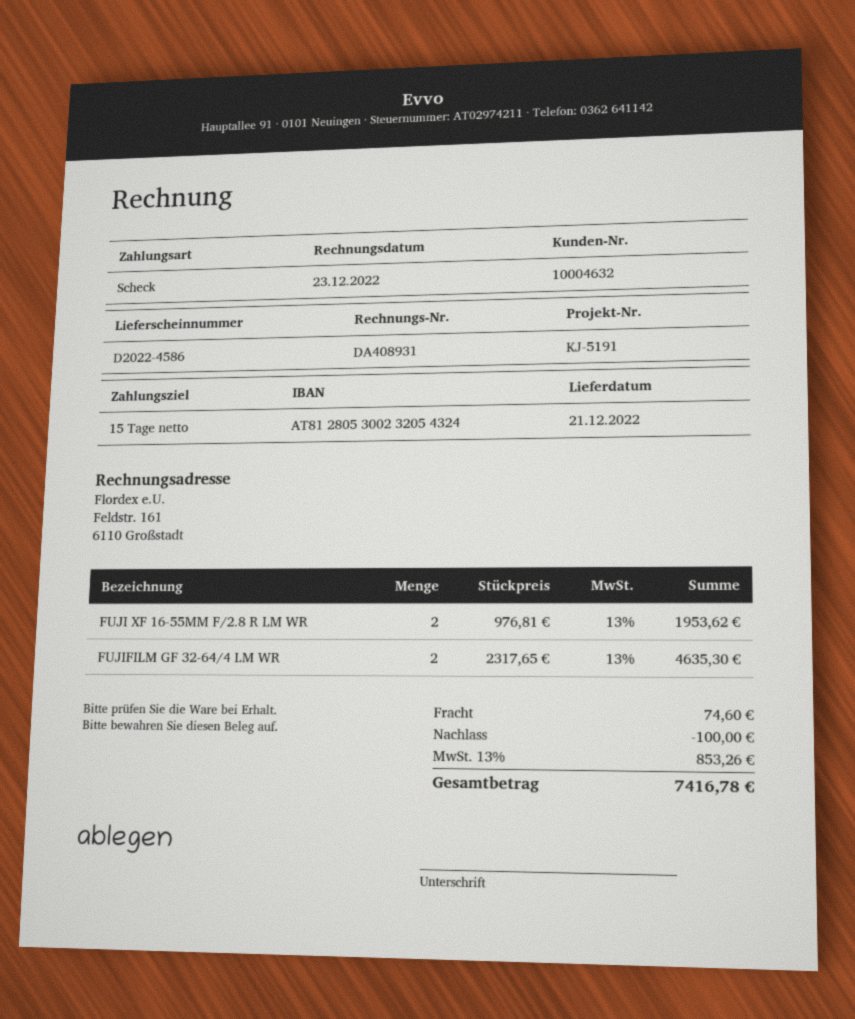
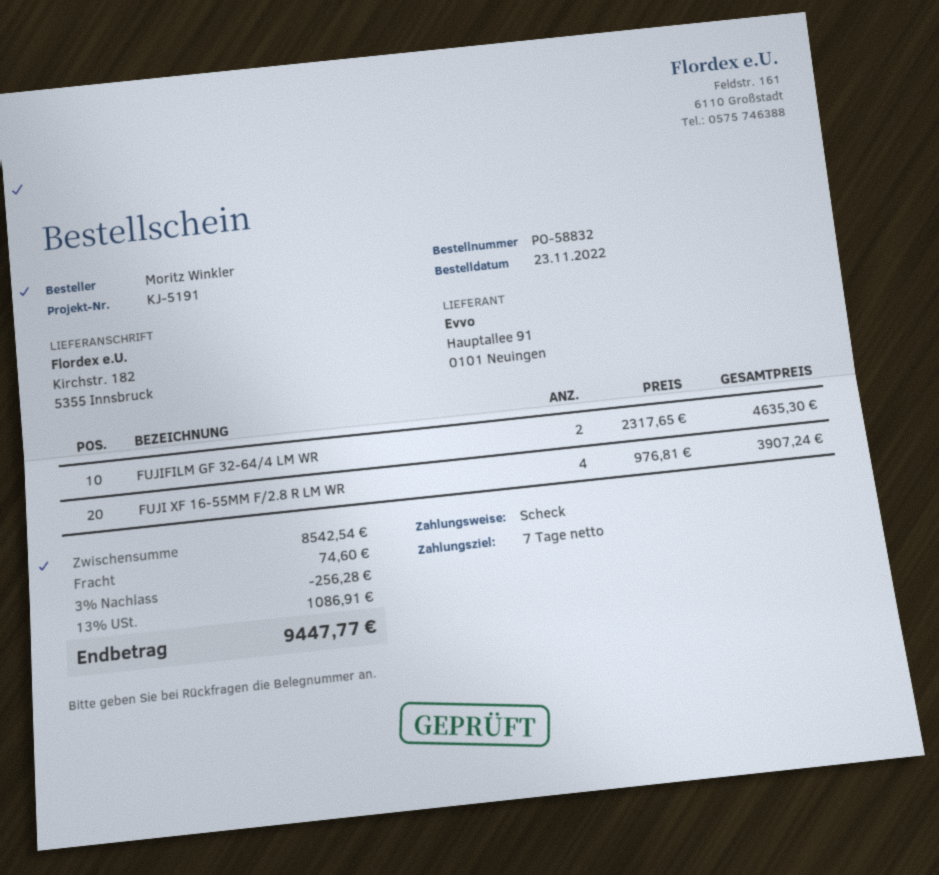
payment terms: 15 days -> 7 days
FUJI XF 16-55MM F/2.8 R LM WR: 2 x 976.81 = 1953.62 -> 4 x 976.81 = 3907.24
discount: 100.00 -> 256.28
tax: 13% = 853.26 -> 13% = 1086.91
total: 7416.78 -> 9447.77

